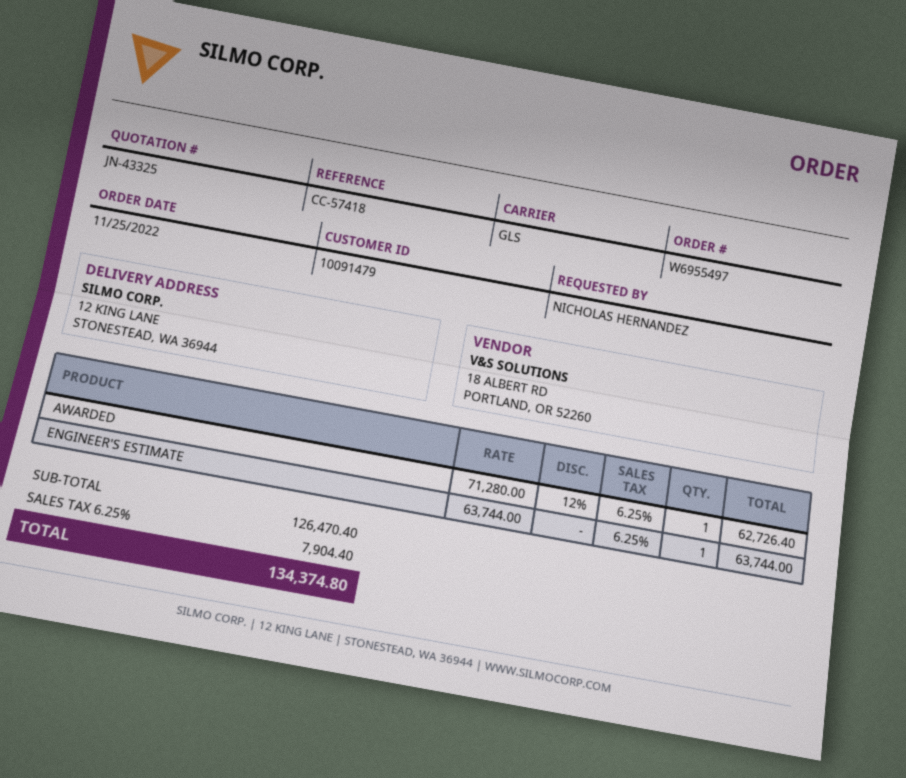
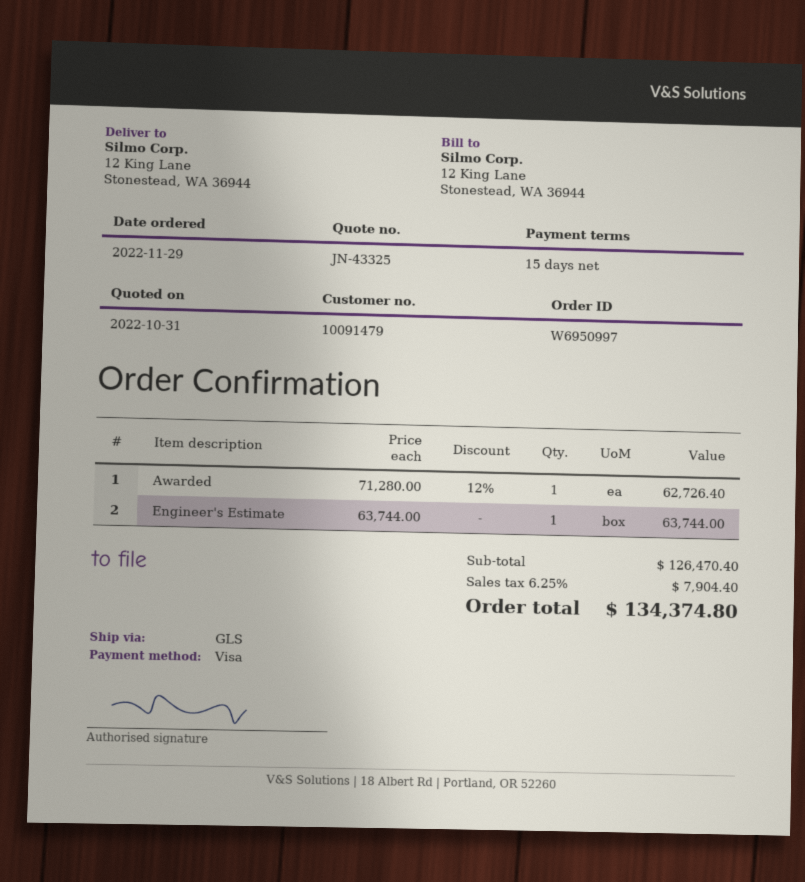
order number: W6955497 -> W6950997
order date: 2022-11-25 -> 2022-11-29

